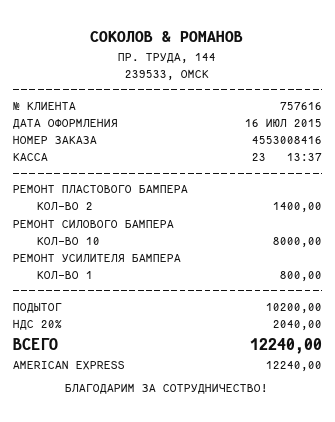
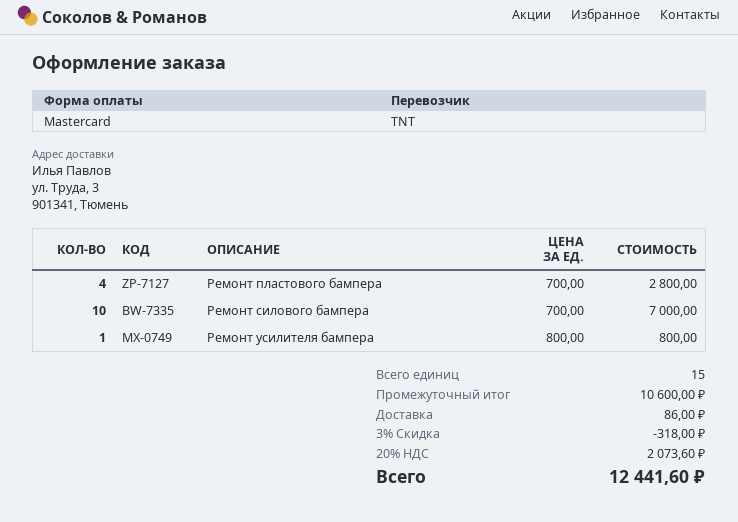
payment method: American Express -> Mastercard
РЕМОНТ ПЛАСТОВОГО БАМПЕРА: 2 for 1400.00 -> 4 for 2800.00
РЕМОНТ СИЛОВОГО БАМПЕРА: 10 for 8000.00 -> 10 for 7000.00
subtotal: 10200.00 -> 10600.00
discount: none -> 3% = 318.00
shipping: none -> 86.00
tax: 20% = 2040.00 -> 20% = 2073.60
total: 12240.00 -> 12441.60

